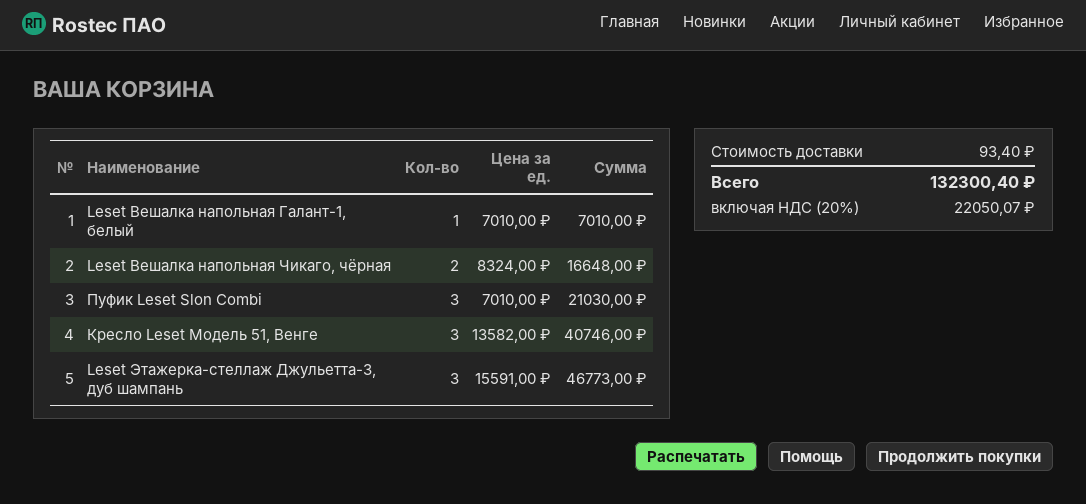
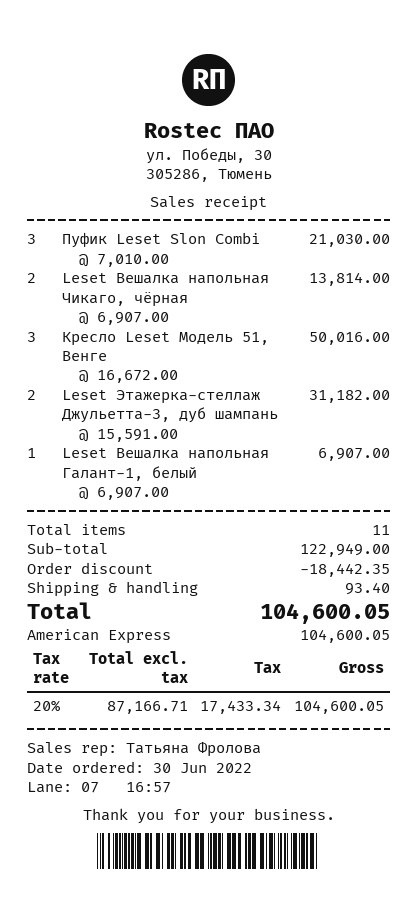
Leset Вешалка напольная Галант-1, белый: 1 x 7010.00 = 7010.00 -> 1 x 6907.00 = 6907.00
Leset Вешалка напольная Чикаго, чёрная: 2 x 8324.00 = 16648.00 -> 2 x 6907.00 = 13814.00
Кресло Leset Модель 51, Венге: 3 x 13582.00 = 40746.00 -> 3 x 16672.00 = 50016.00
Leset Этажерка-стеллаж Джульетта-3, дуб шампань: 3 x 15591.00 = 46773.00 -> 2 x 15591.00 = 31182.00
discount: none -> 18442.35
tax: 20% = 22050.07 -> 20% = 17433.34
total: 132300.40 -> 104600.05

